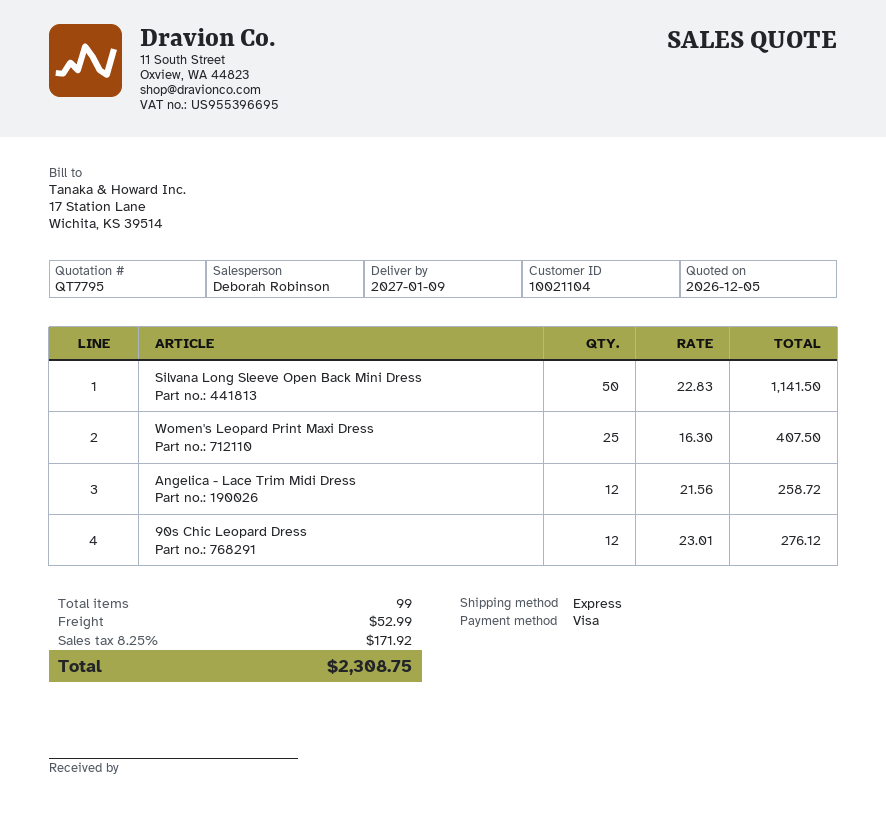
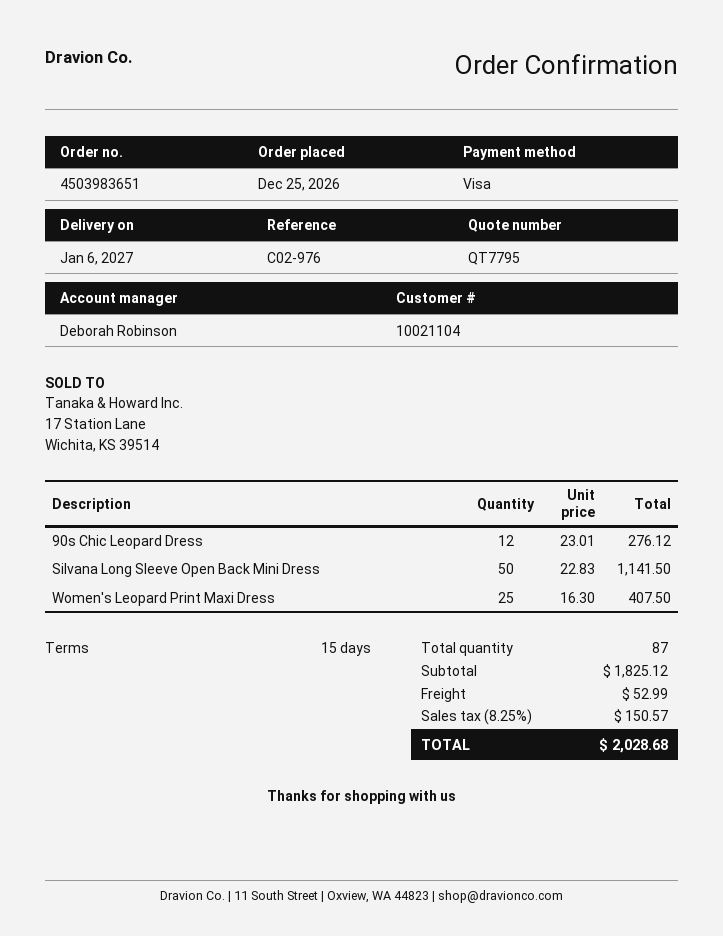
delivery date: 2027-01-09 -> 2027-01-06
Angelica - Lace Trim Midi Dress: 12 x 21.56 = 258.72 -> none
total quantity: 99 -> 87
tax: 8.25% = 171.92 -> 8.25% = 150.57
total: 2308.75 -> 2028.68

